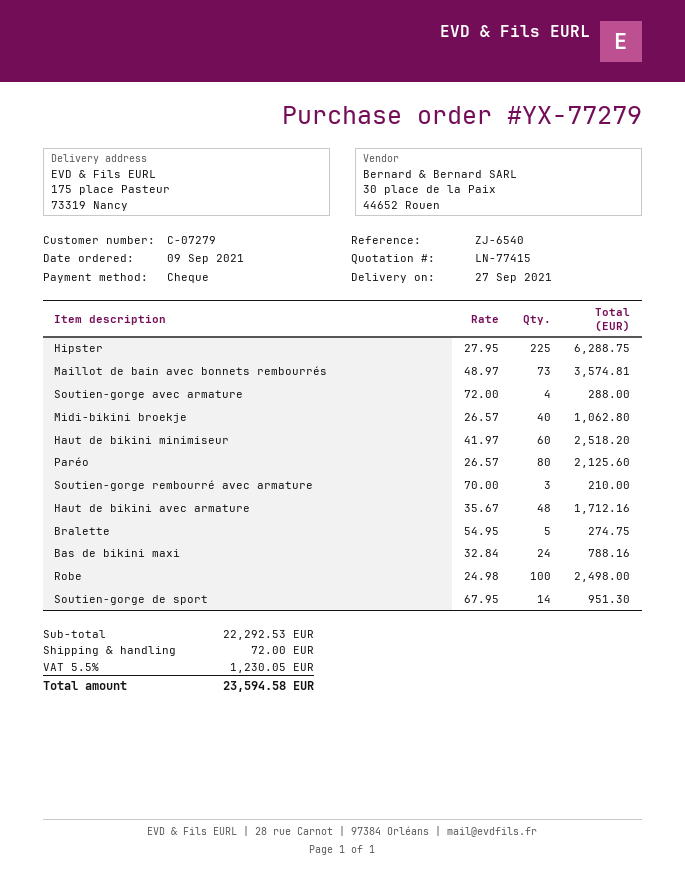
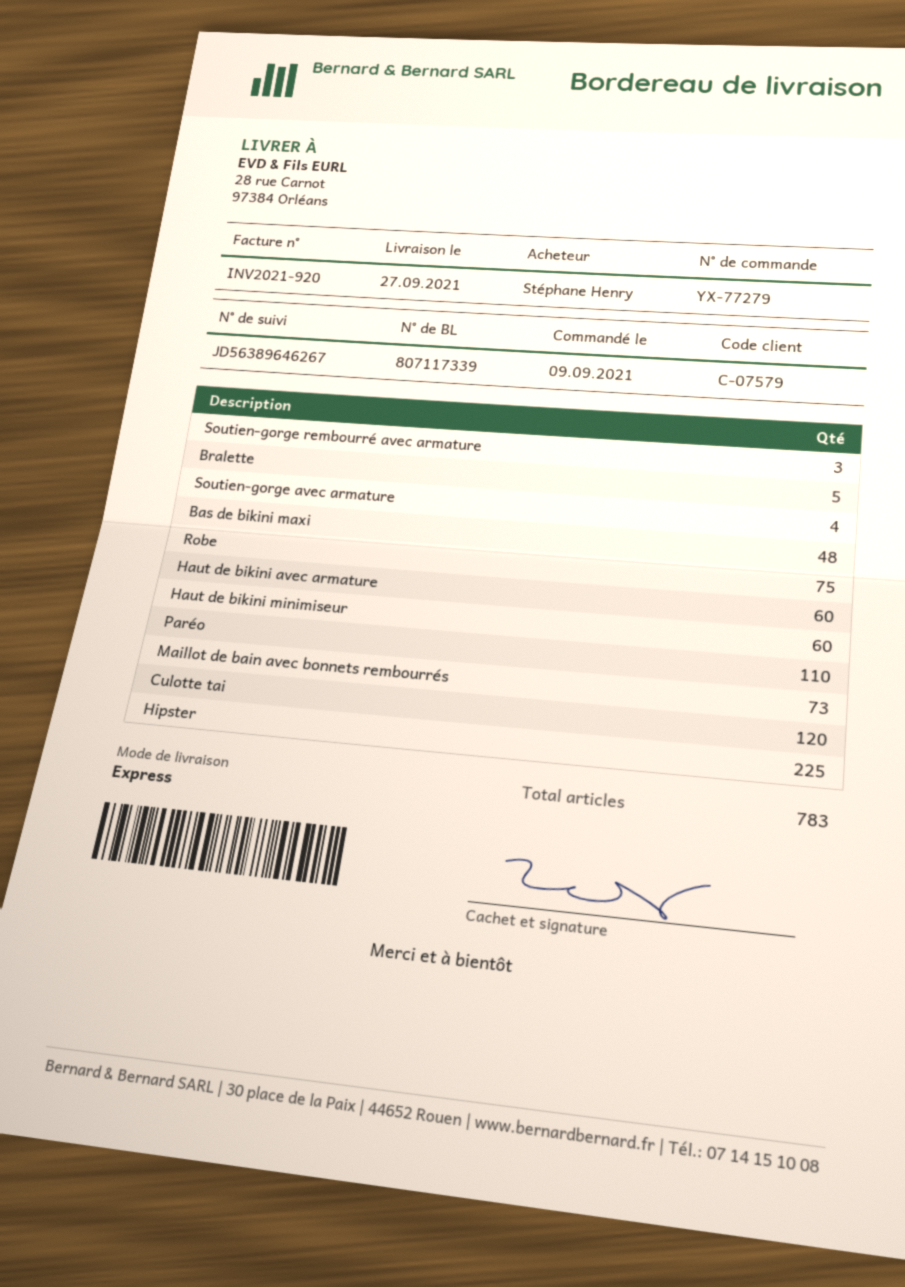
customer number: C-07279 -> C-07579
ship to: 175 place Pasteur, 73319 Nancy -> 28 rue Carnot, 97384 Orléans
Midi-bikini broekje: 40 -> none
Paréo: 80 -> 110
Haut de bikini avec armature: 48 -> 60
Bas de bikini maxi: 24 -> 48
Robe: 100 -> 75
Soutien-gorge de sport: 14 -> none
Culotte tai: none -> 120

